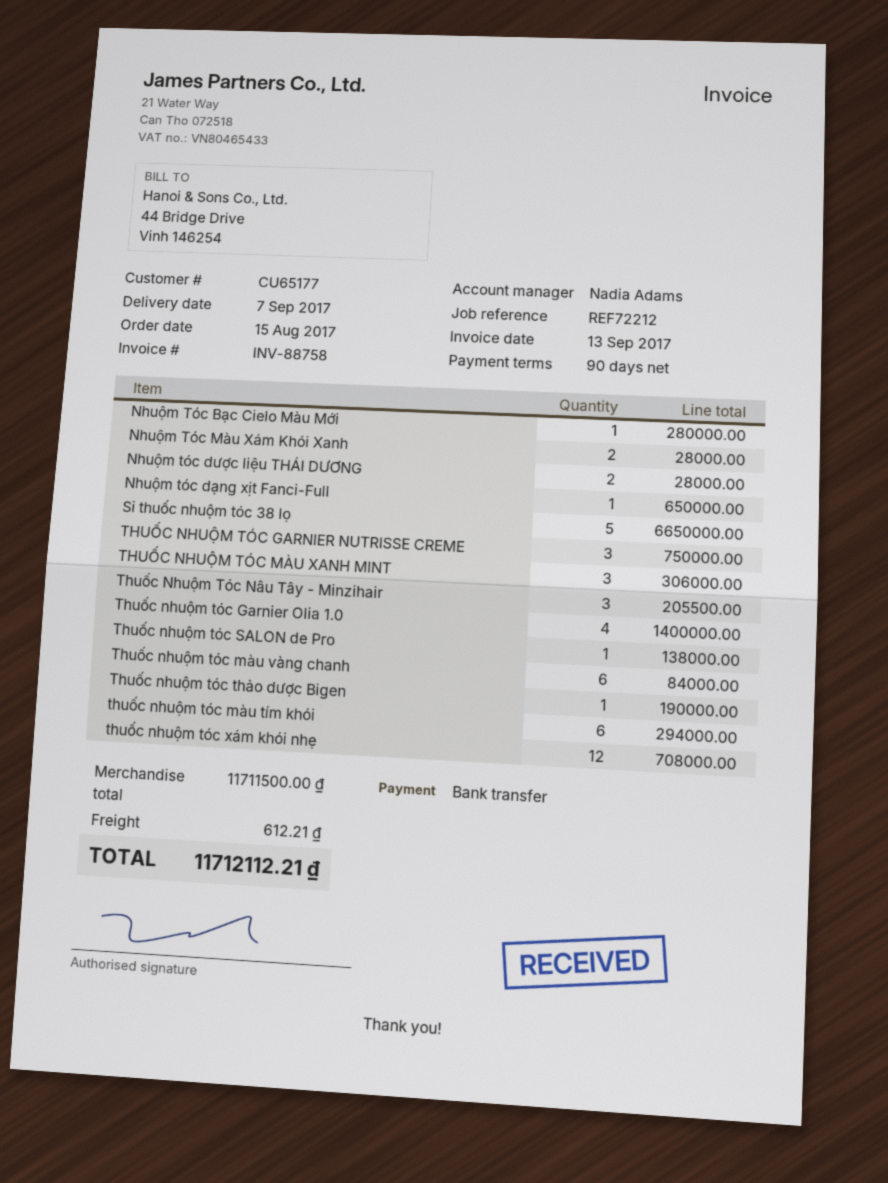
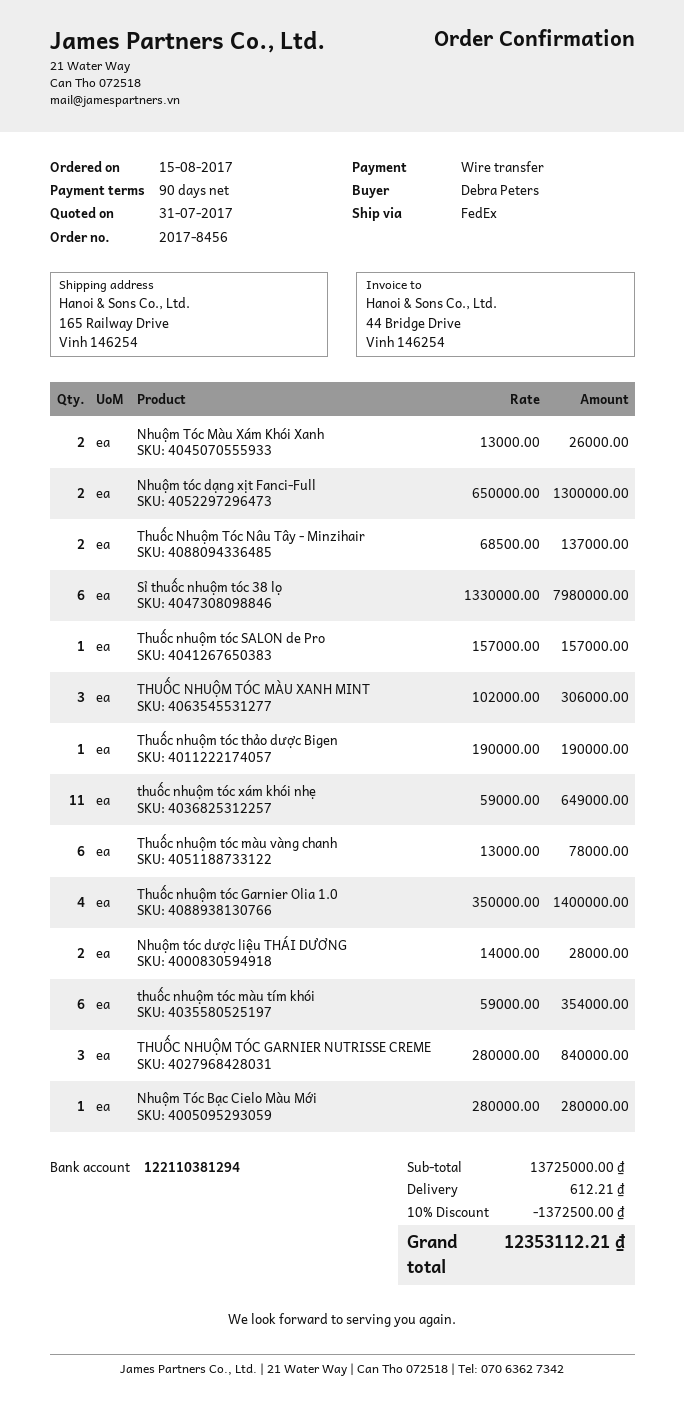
Nhuộm Tóc Màu Xám Khói Xanh: 2 for 28000.00 -> 2 for 26000.00
Nhuộm tóc dạng xịt Fanci-Full: 1 for 650000.00 -> 2 for 1300000.00
Sỉ thuốc nhuộm tóc 38 lọ: 5 for 6650000.00 -> 6 for 7980000.00
THUỐC NHUỘM TÓC GARNIER NUTRISSE CREME: 3 for 750000.00 -> 3 for 840000.00
Thuốc Nhuộm Tóc Nâu Tây - Minzihair: 3 for 205500.00 -> 2 for 137000.00
Thuốc nhuộm tóc SALON de Pro: 1 for 138000.00 -> 1 for 157000.00
Thuốc nhuộm tóc màu vàng chanh: 6 for 84000.00 -> 6 for 78000.00
thuốc nhuộm tóc màu tím khói: 6 for 294000.00 -> 6 for 354000.00
thuốc nhuộm tóc xám khói nhẹ: 12 for 708000.00 -> 11 for 649000.00
subtotal: 11711500.00 -> 13725000.00
discount: none -> 10% = 1372500.00
total: 11712112.21 -> 12353112.21

